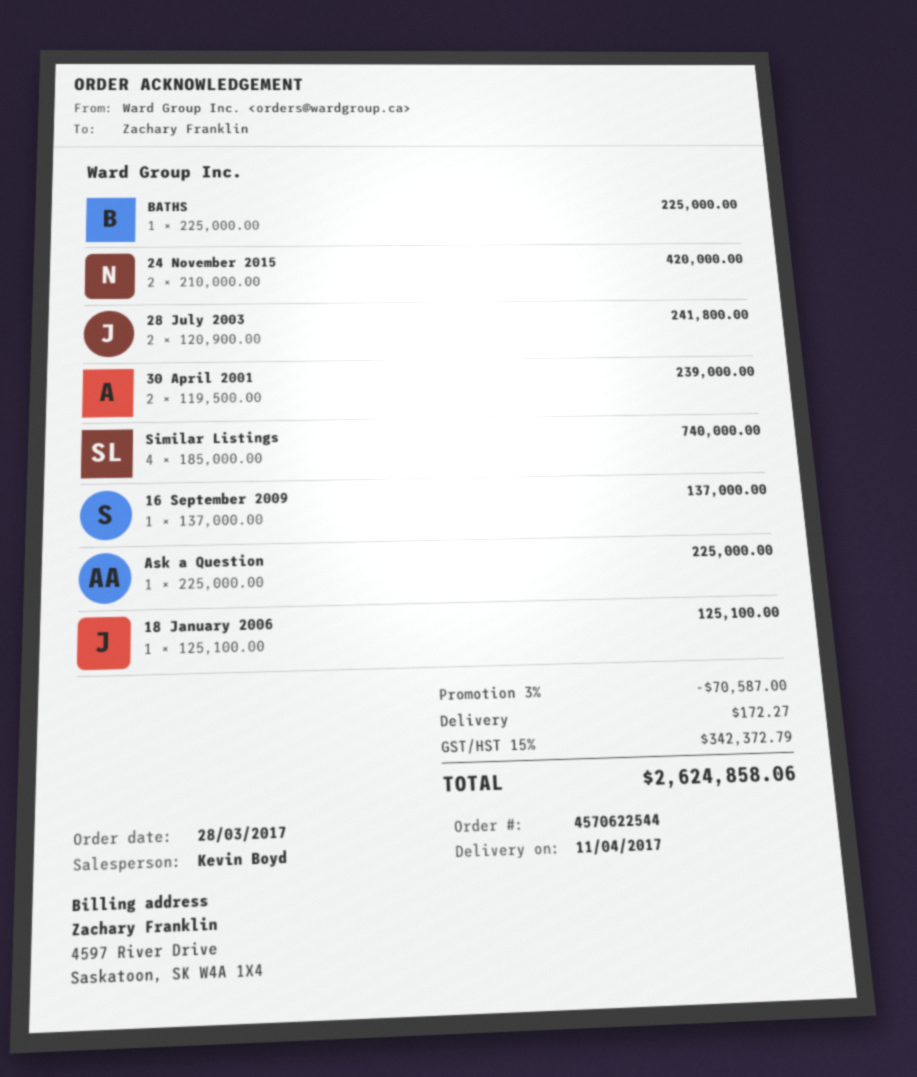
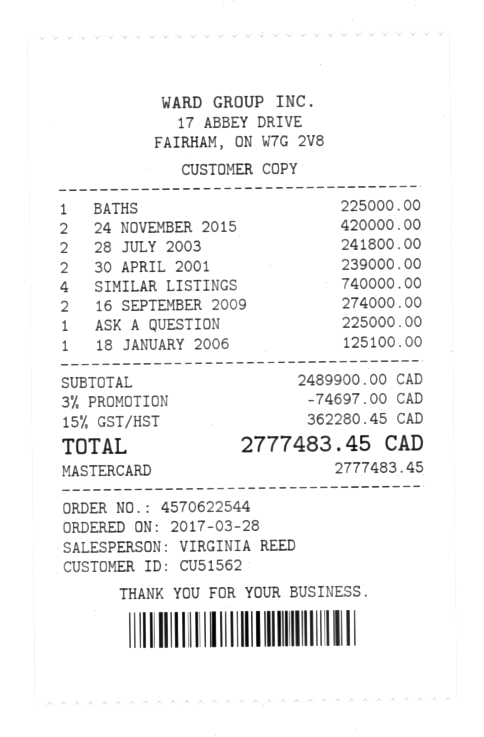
sales rep: Kevin Boyd -> VIRGINIA REED
16 September 2009: 1 for 137000.00 -> 2 for 274000.00
discount: 3% = 70587.00 -> 3% = 74697.00
shipping: 172.27 -> none
tax: 15% = 342372.79 -> 15% = 362280.45
total: 2624858.06 -> 2777483.45

